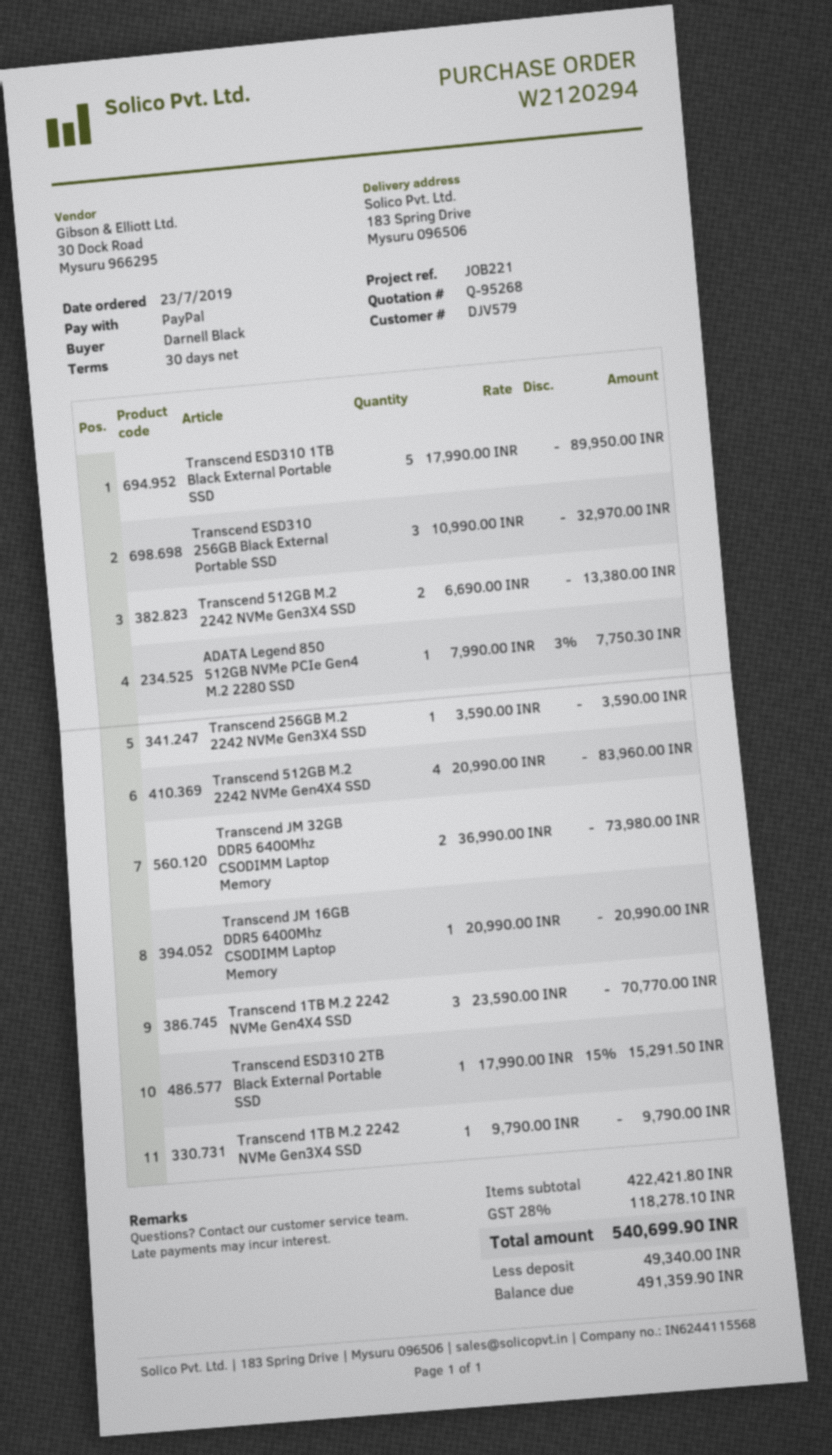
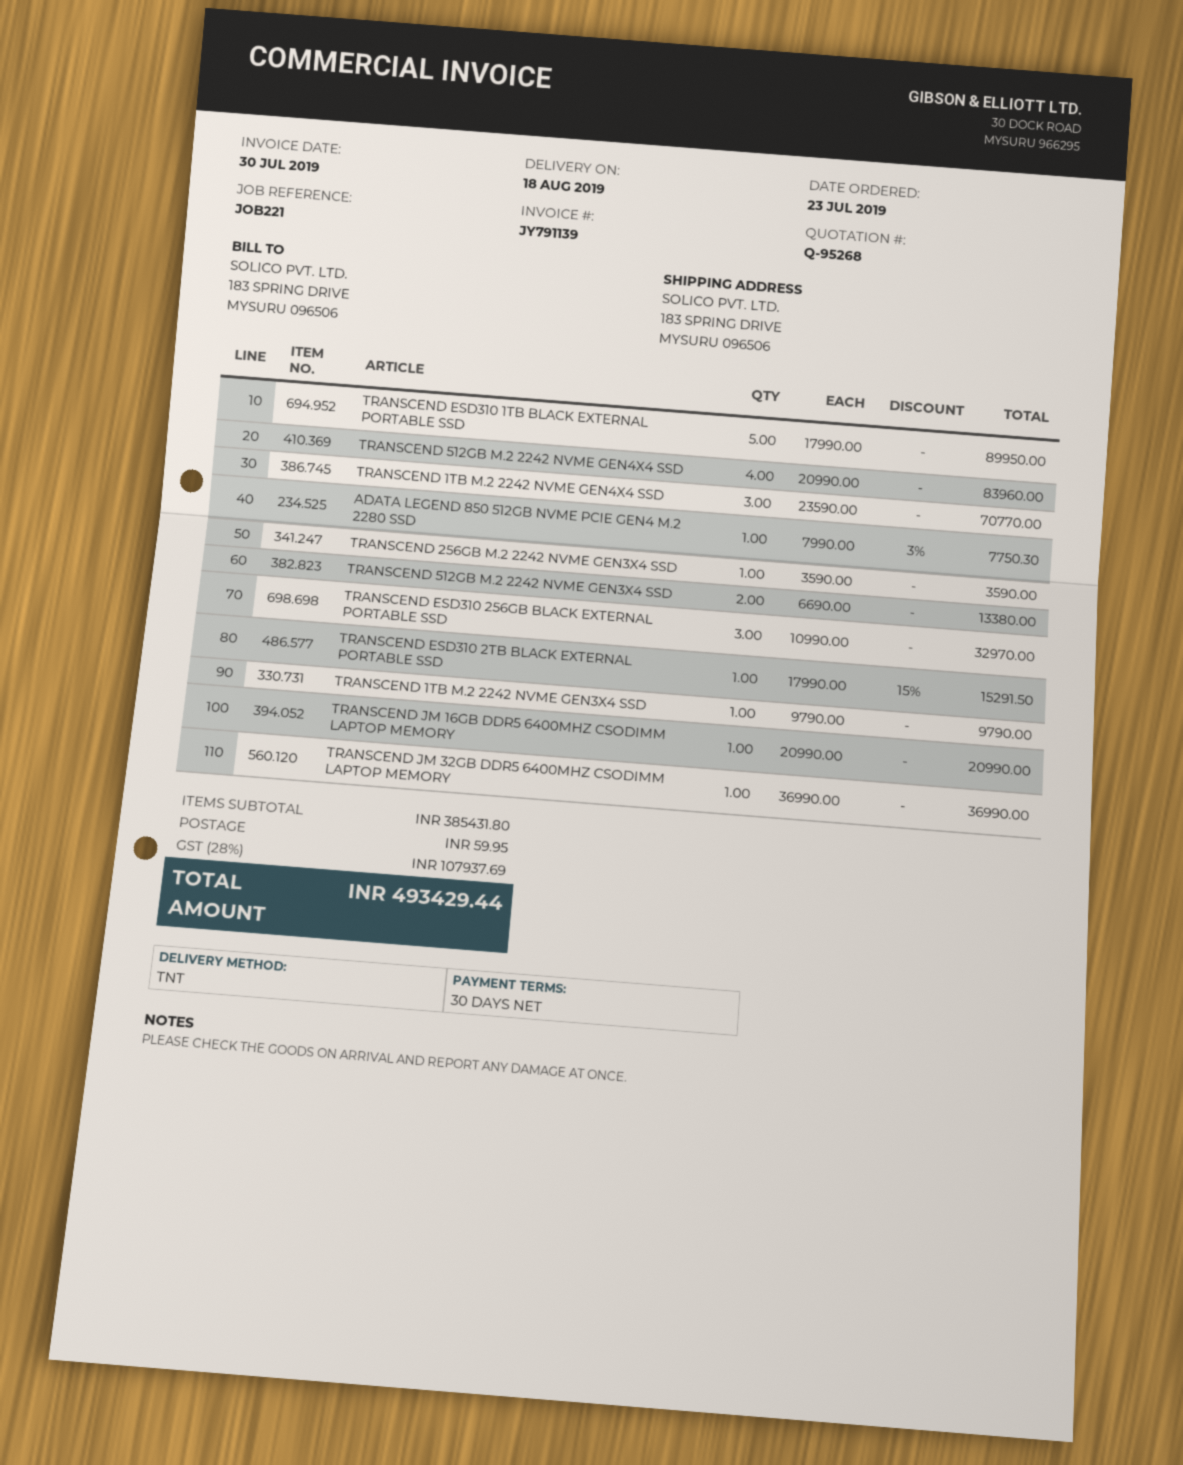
Transcend JM 32GB DDR5 6400Mhz CSODIMM Laptop Memory: 2 x 36990.00 = 73980.00 -> 1 x 36990.00 = 36990.00
subtotal: 422421.80 -> 385431.80
shipping: none -> 59.95
tax: 28% = 118278.10 -> 28% = 107937.69
total: 540699.90 -> 493429.44

